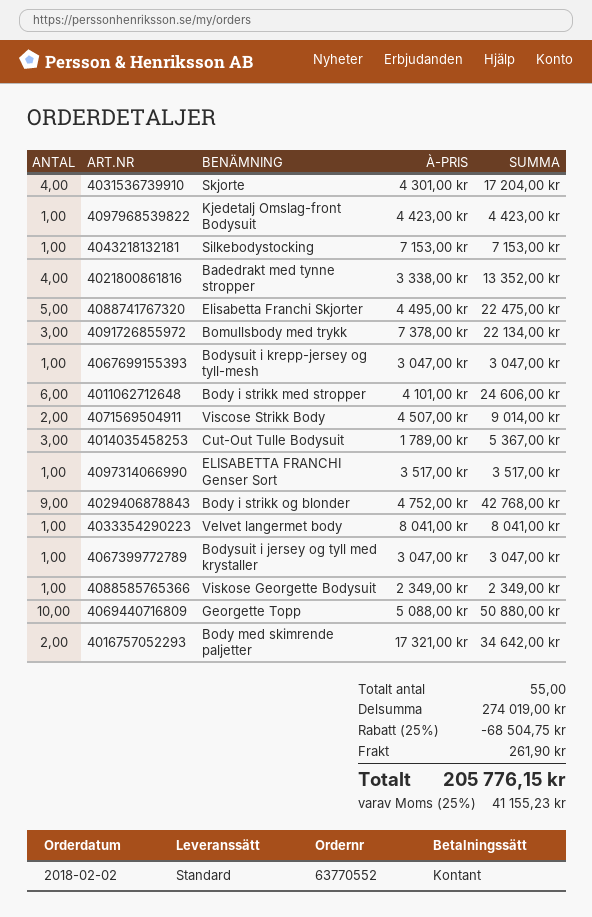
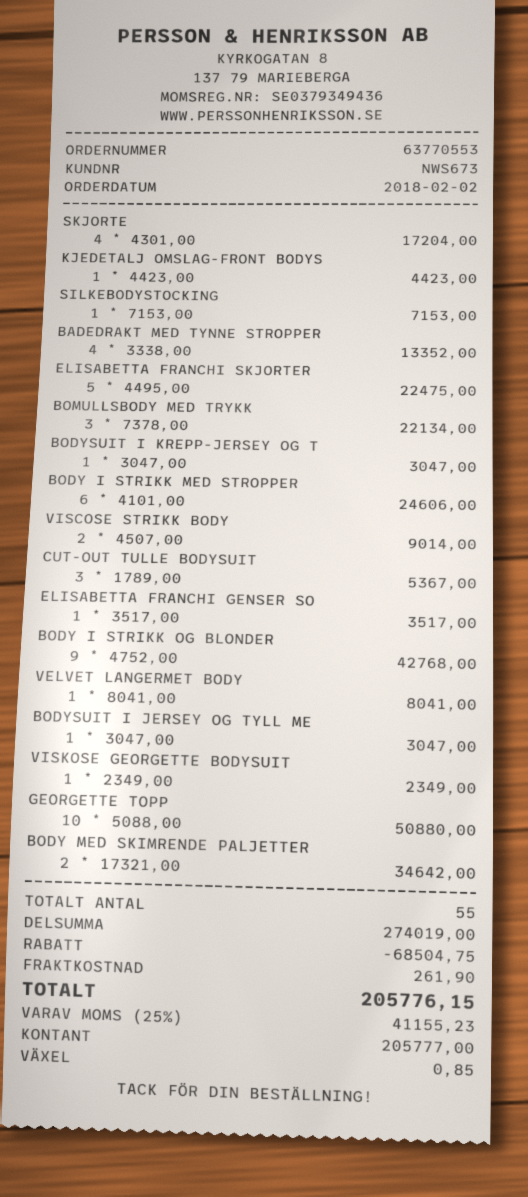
order number: 63770552 -> 63770553

